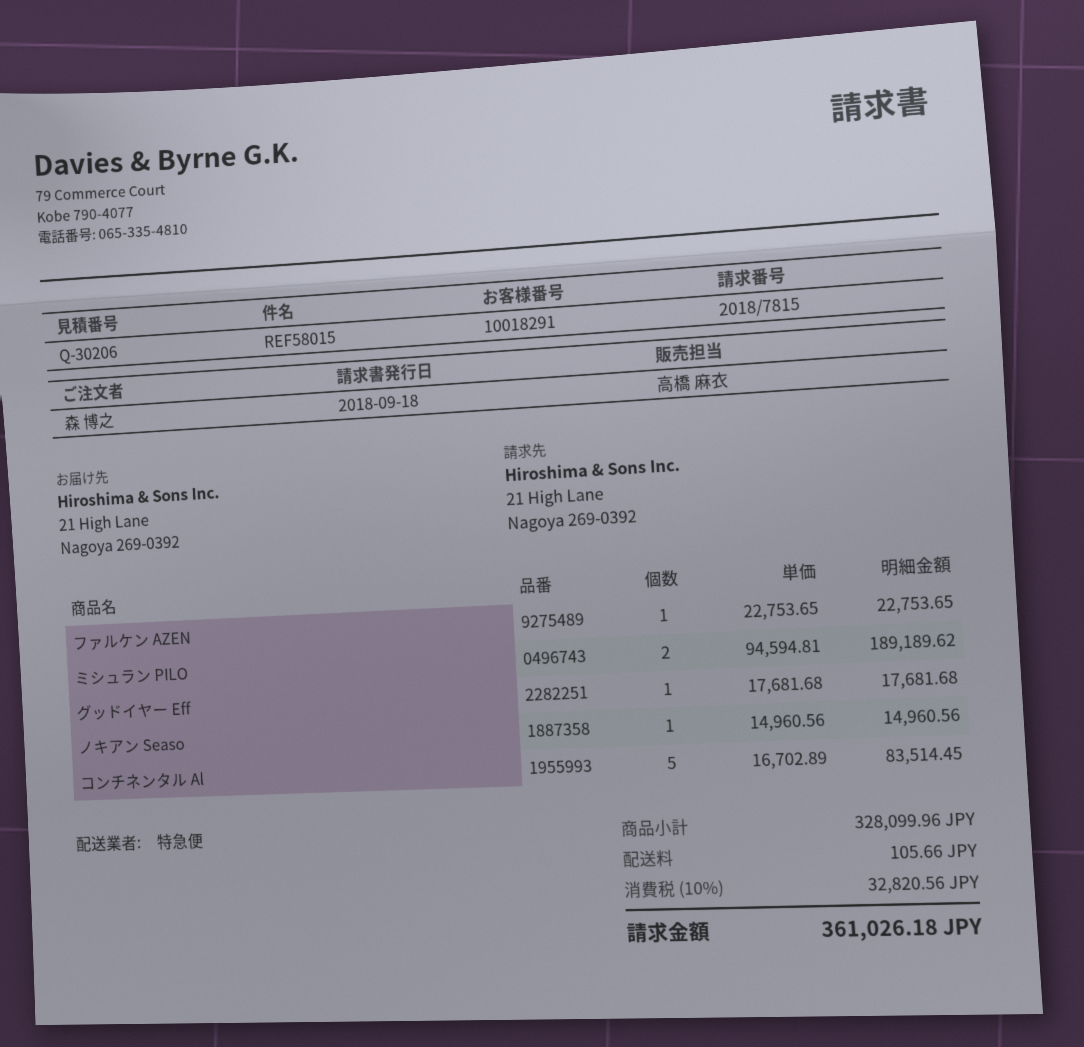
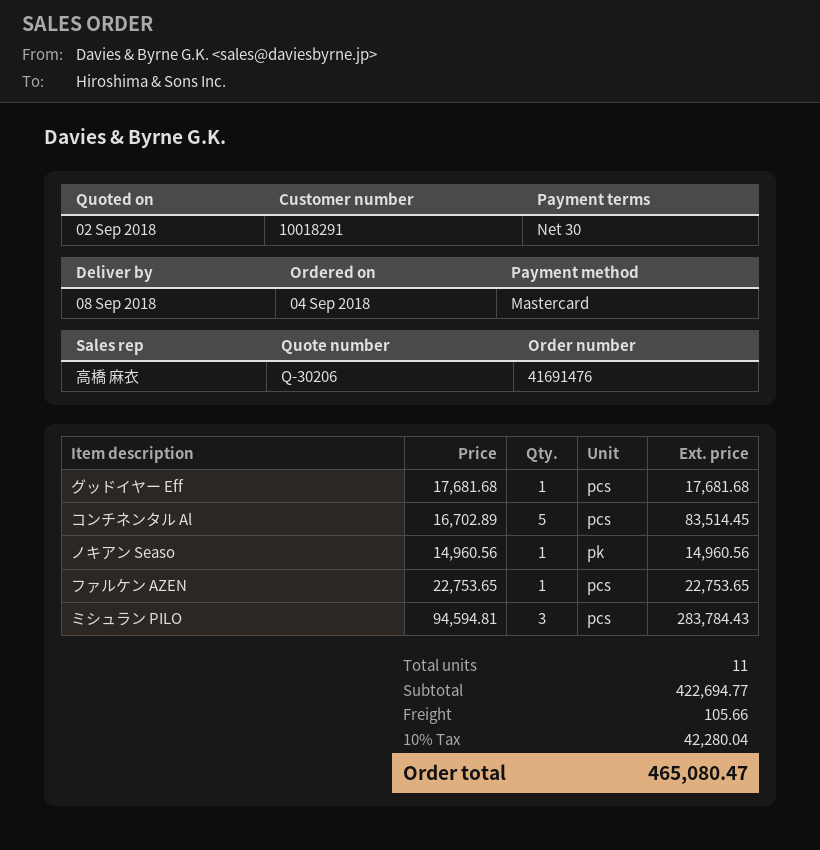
ミシュラン PILO: 2 x 94594.81 = 189189.62 -> 3 x 94594.81 = 283784.43
subtotal: 328099.96 -> 422694.77
tax: 10% = 32820.56 -> 10% = 42280.04
total: 361026.18 -> 465080.47

